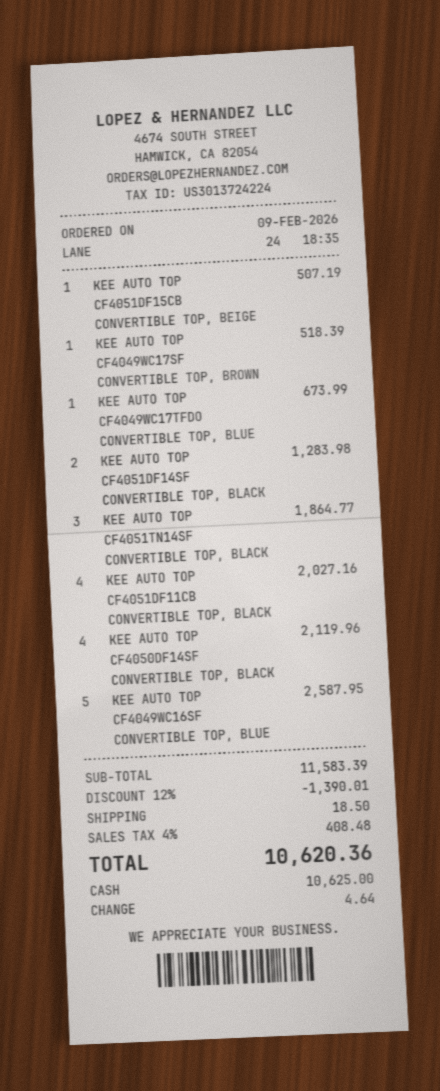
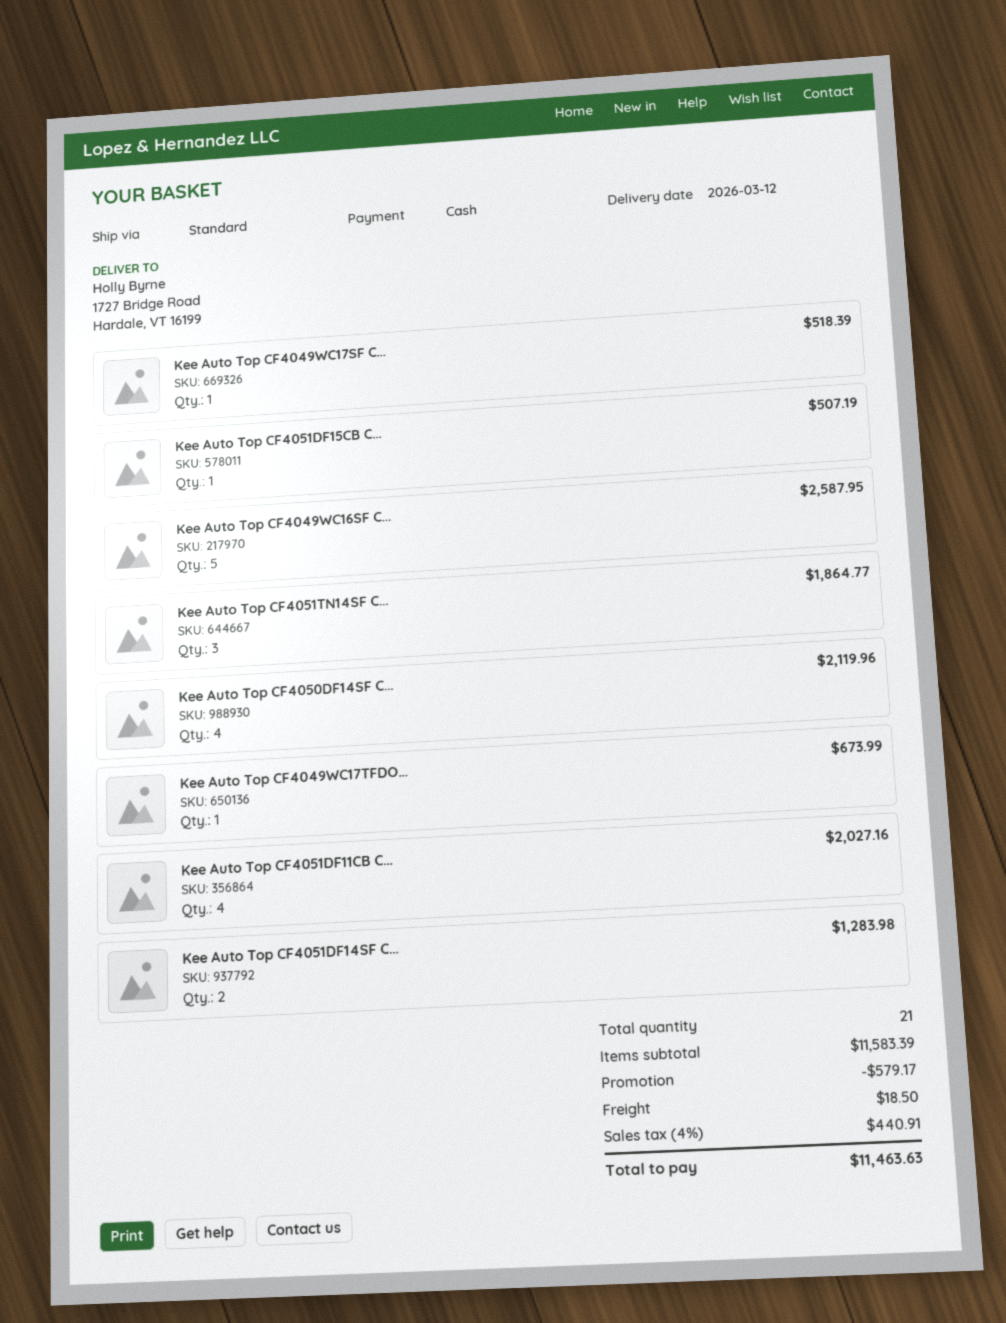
discount: 1390.01 -> 579.17
tax: 4% = 408.48 -> 4% = 440.91
total: 10620.36 -> 11463.63

